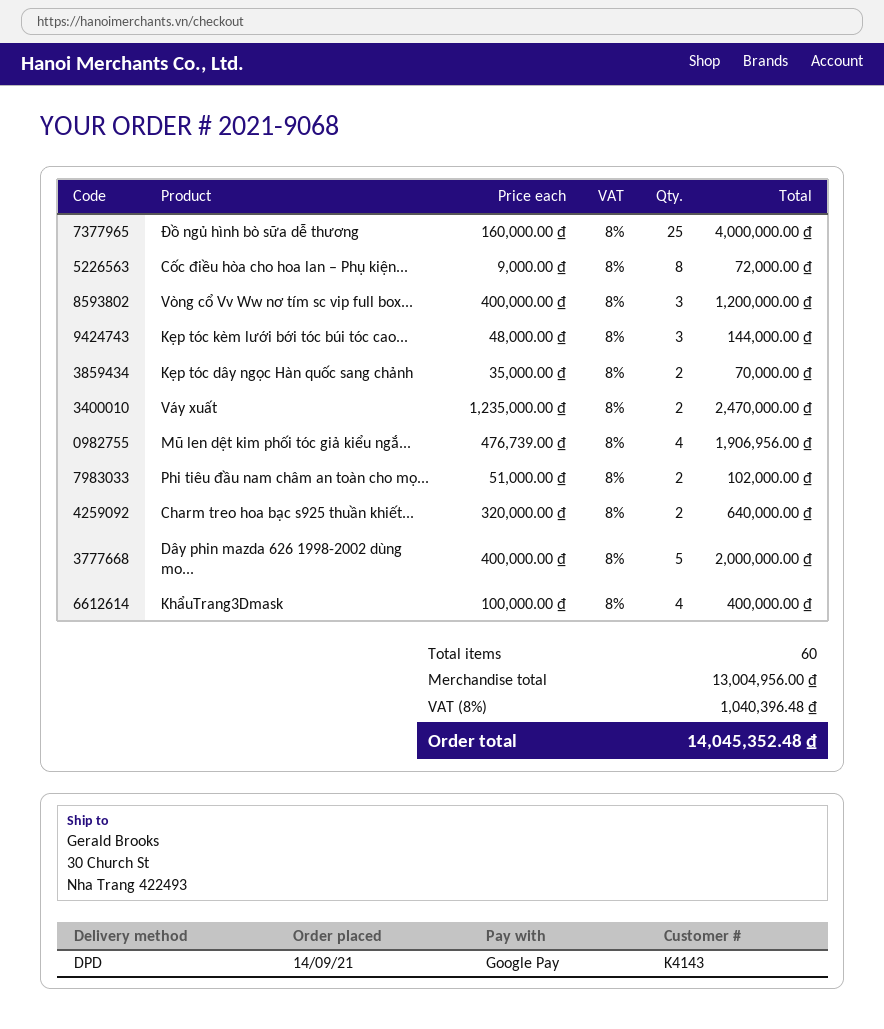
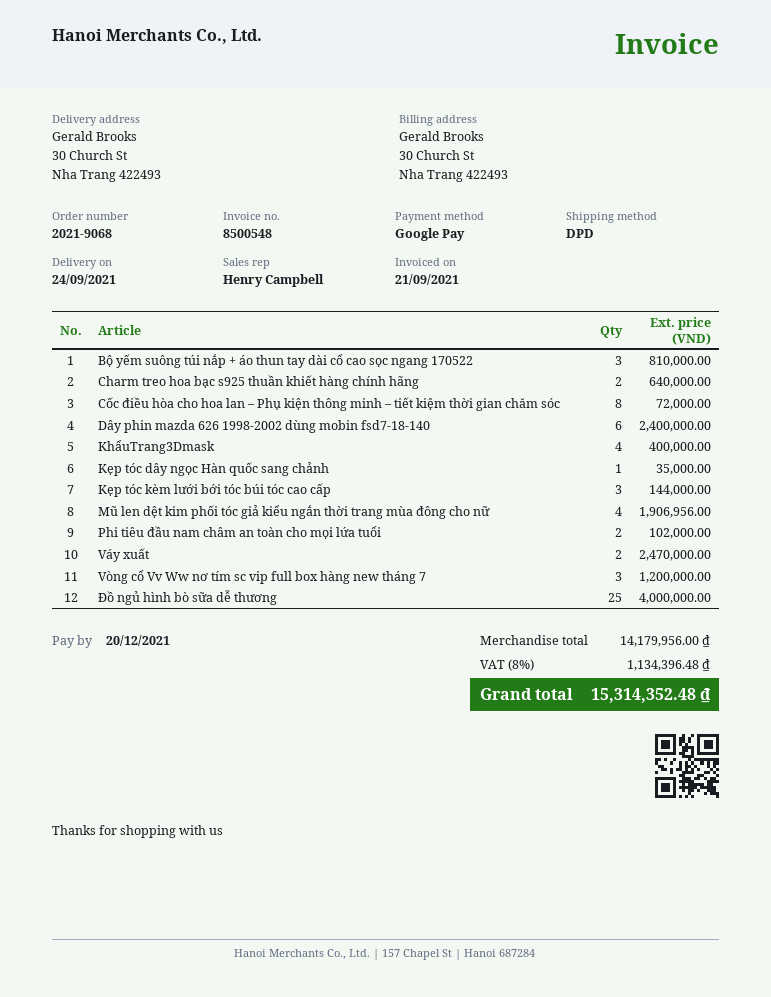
Kẹp tóc dây ngọc Hàn quốc sang chảnh: 2 for 70000.00 -> 1 for 35000.00
Dây phin mazda 626 1998-2002 dùng mo...: 5 for 2000000.00 -> 6 for 2400000.00
Bộ yếm suông túi nắp + áo thun tay dài cổ cao sọc ngang 170522: none -> 3 for 810000.00
subtotal: 13004956.00 -> 14179956.00
tax: 8% = 1040396.48 -> 8% = 1134396.48
total: 14045352.48 -> 15314352.48

